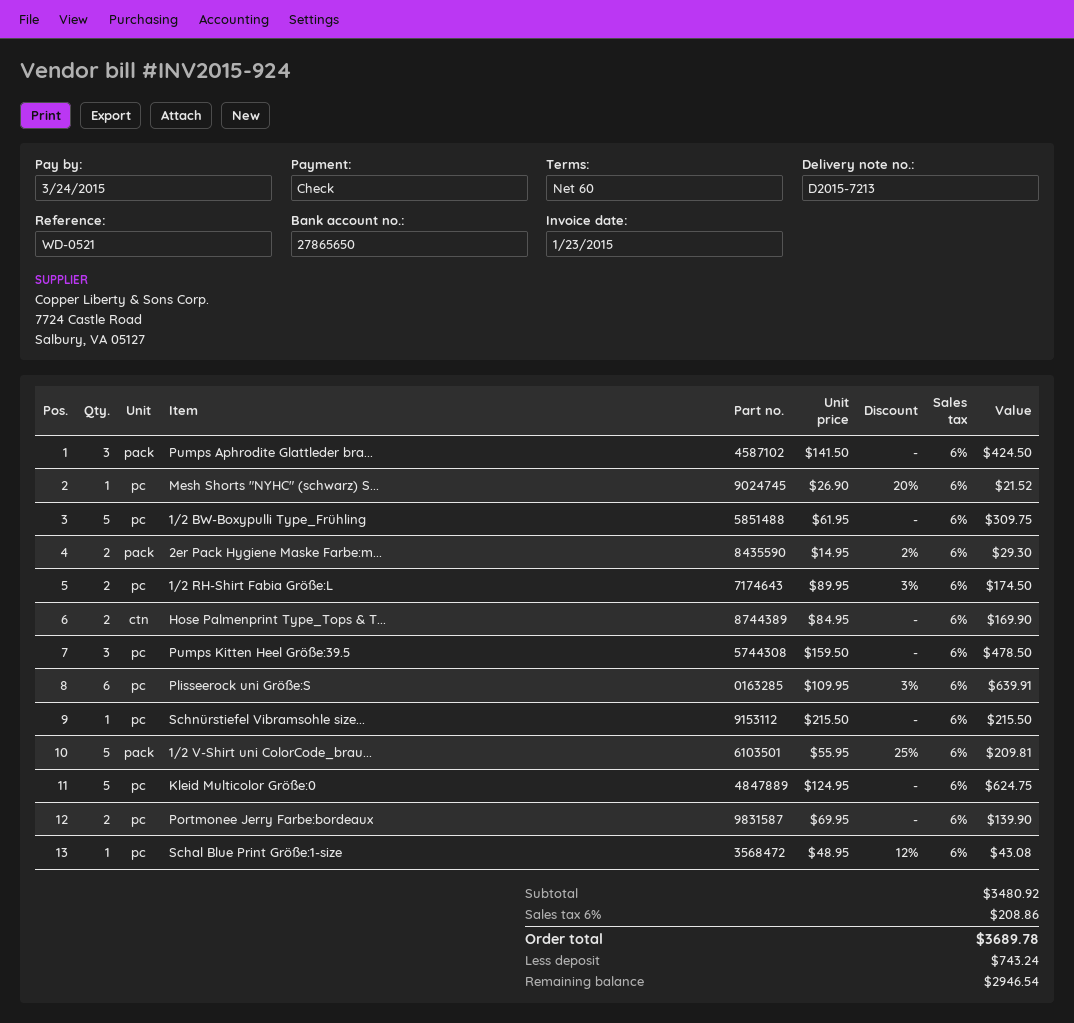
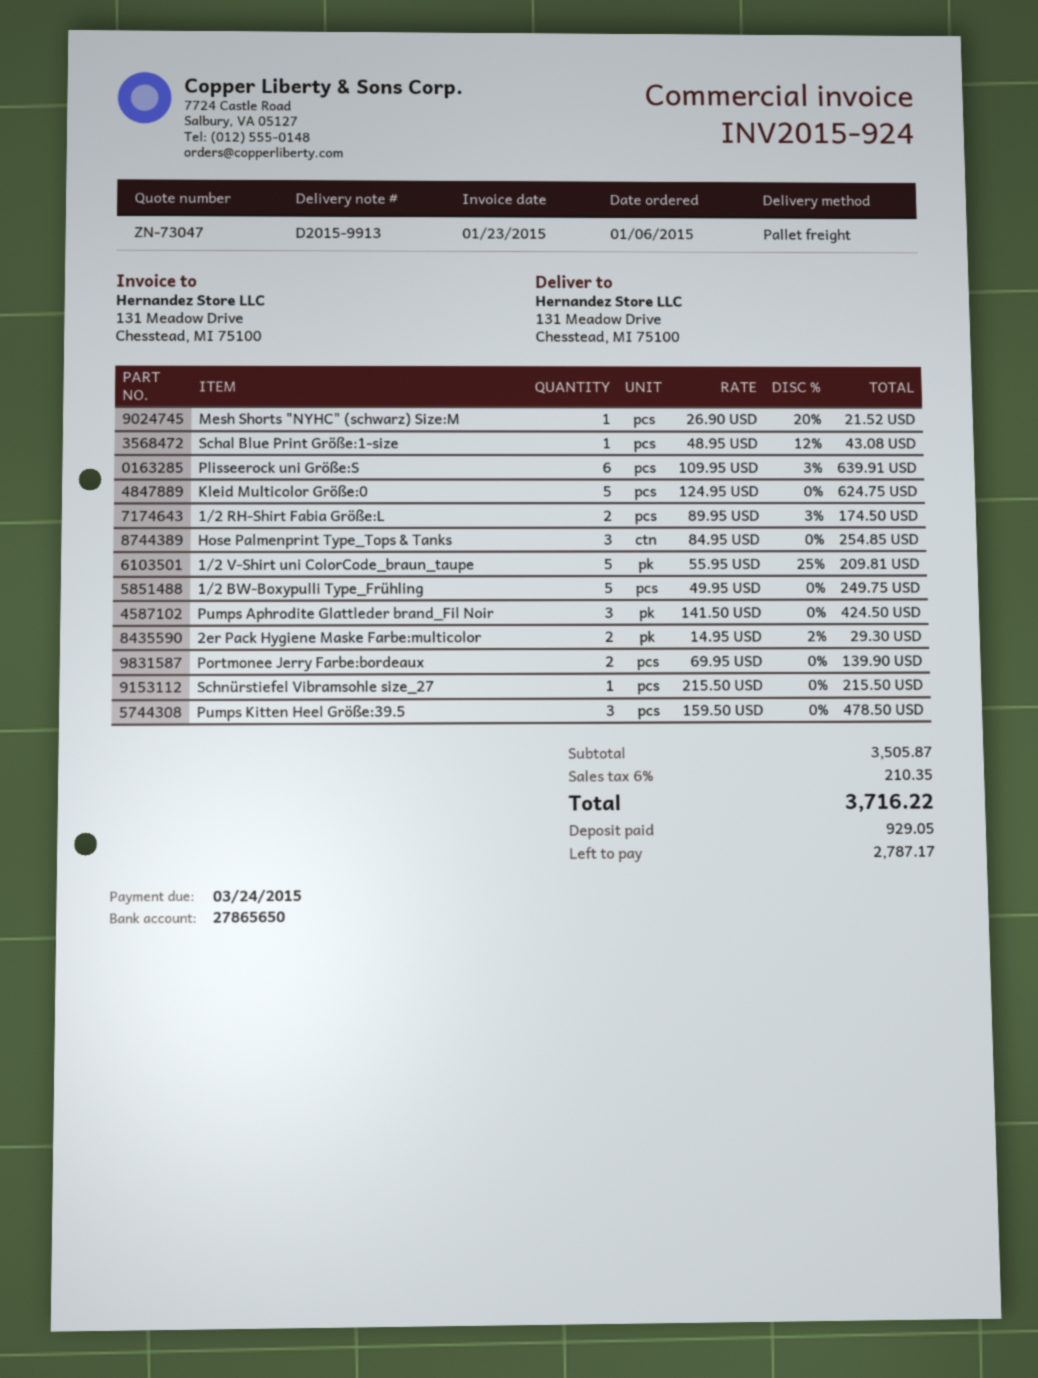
delivery note number: D2015-7213 -> D2015-9913
1/2 BW-Boxypulli Type_Frühling: 5 x 61.95 = 309.75 -> 5 x 49.95 = 249.75
Hose Palmenprint Type_Tops & T...: 2 x 84.95 = 169.90 -> 3 x 84.95 = 254.85
subtotal: 3480.92 -> 3505.87
tax: 6% = 208.86 -> 6% = 210.35
total: 3689.78 -> 3716.22
deposit: 743.24 -> 929.05
balance: 2946.54 -> 2787.17

